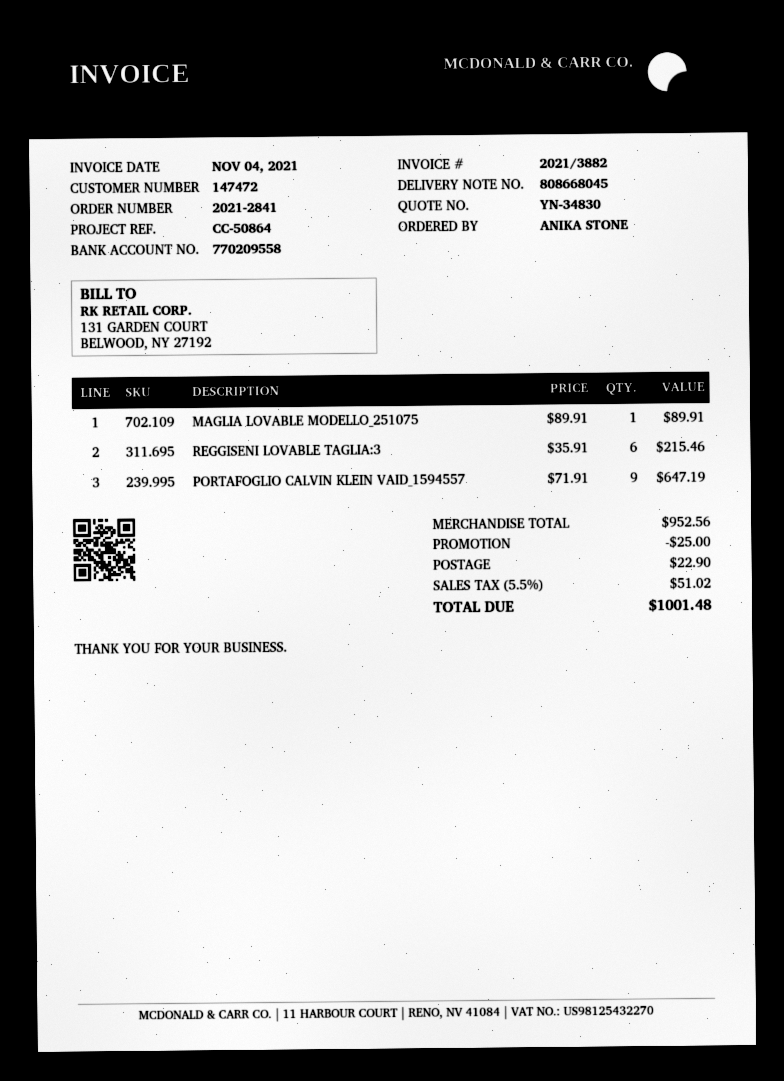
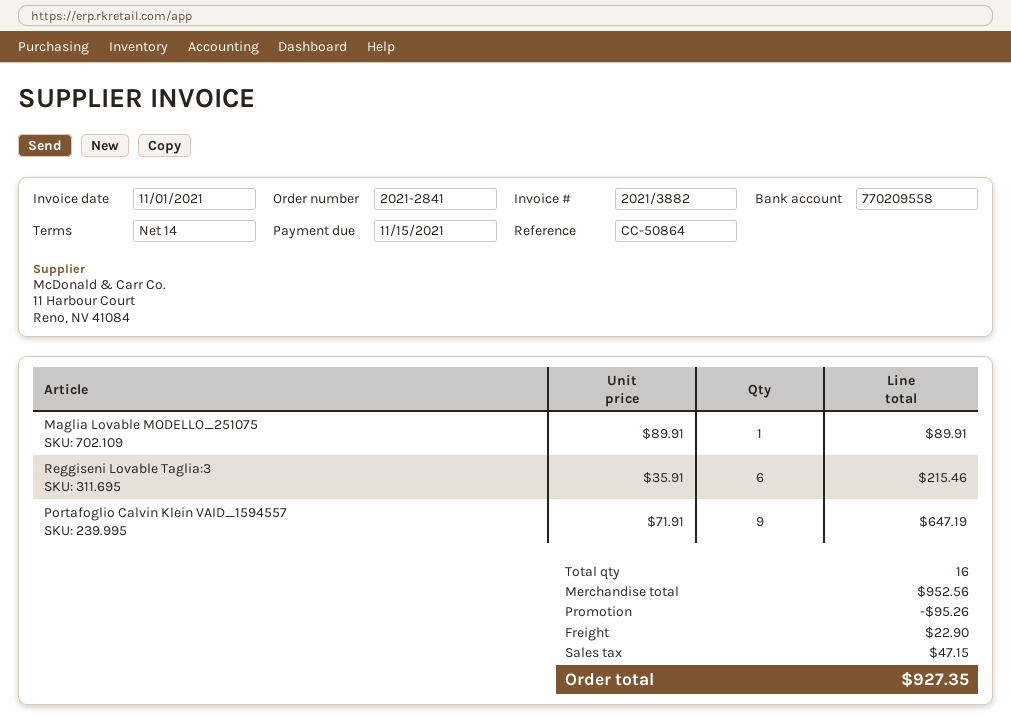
invoice date: 2021-11-04 -> 2021-11-01
discount: 25.00 -> 95.26
tax: 51.02 -> 47.15
total: 1001.48 -> 927.35

